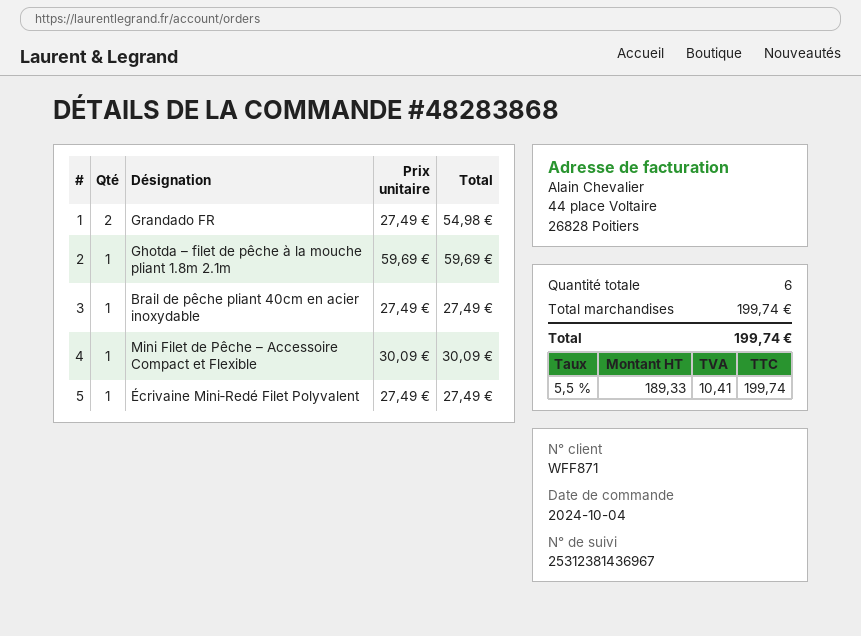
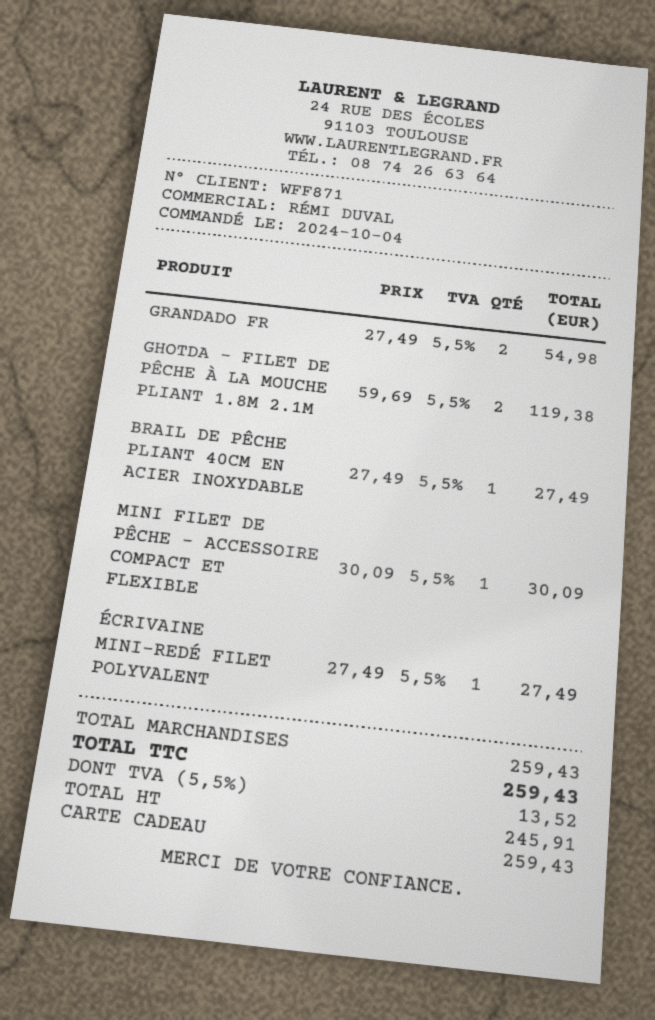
Ghotda – filet de pêche à la mouche pliant 1.8m 2.1m: 1 x 59.69 = 59.69 -> 2 x 59.69 = 119.38
subtotal: 199.74 -> 259.43
net: 189.33 -> 245.91
tax: 5.5% = 10.41 -> 5.5% = 13.52
total: 199.74 -> 259.43

